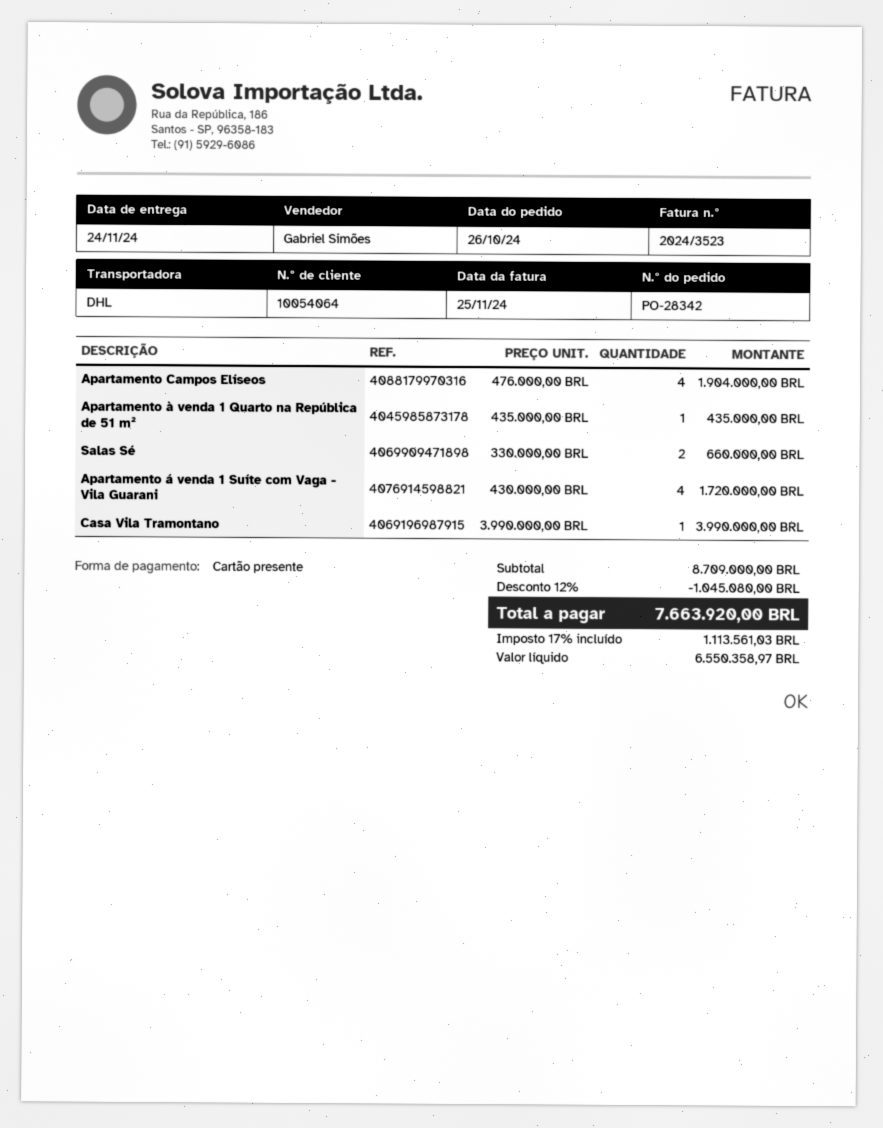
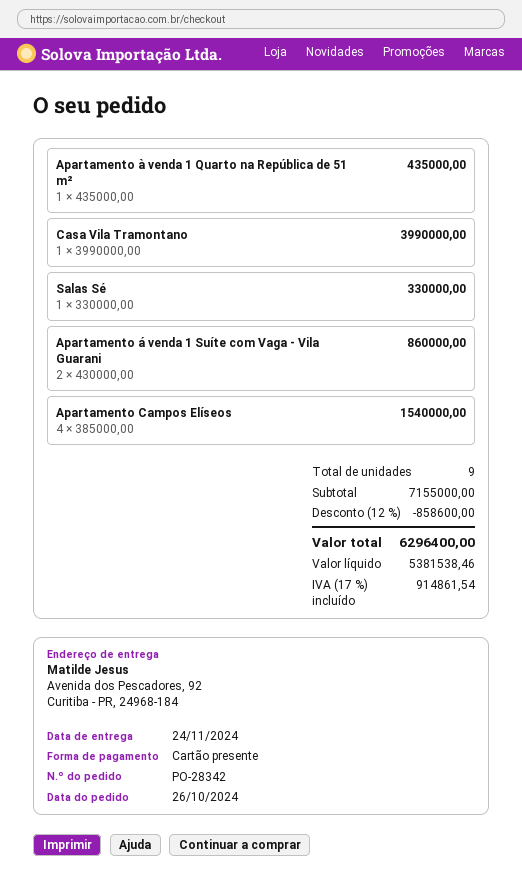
Apartamento Campos Elíseos: 4 x 476000.00 = 1904000.00 -> 4 x 385000.00 = 1540000.00
Salas Sé: 2 x 330000.00 = 660000.00 -> 1 x 330000.00 = 330000.00
Apartamento á venda 1 Suíte com Vaga - Vila Guarani: 4 x 430000.00 = 1720000.00 -> 2 x 430000.00 = 860000.00
subtotal: 8709000.00 -> 7155000.00
discount: 12% = 1045080.00 -> 12% = 858600.00
net: 6550358.97 -> 5381538.46
tax: 17% = 1113561.03 -> 17% = 914861.54
total: 7663920.00 -> 6296400.00

